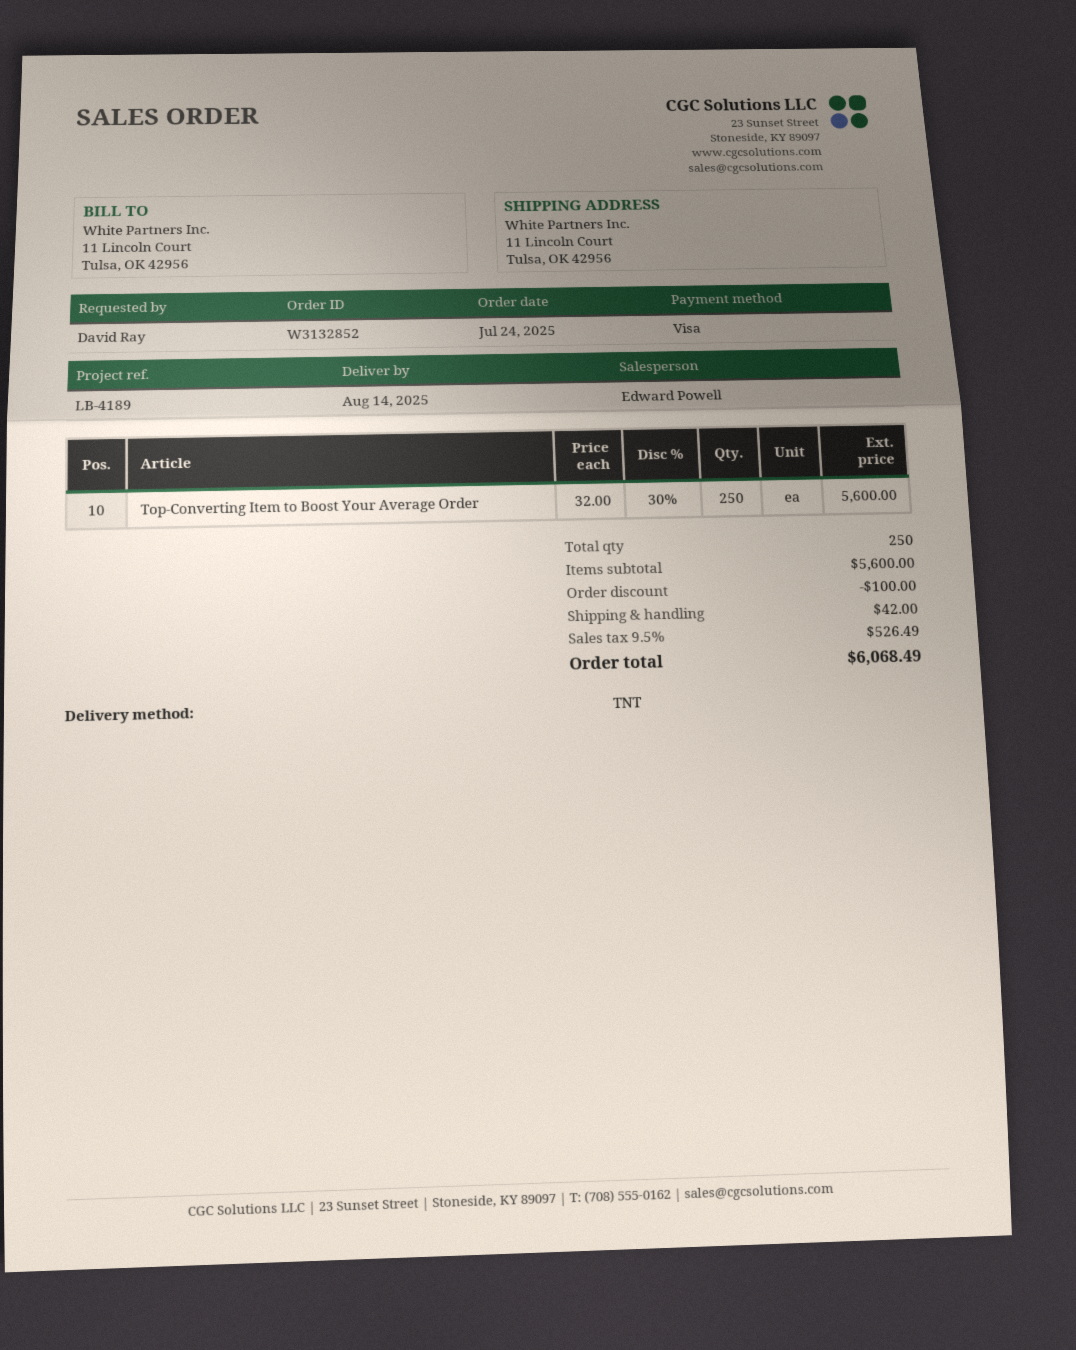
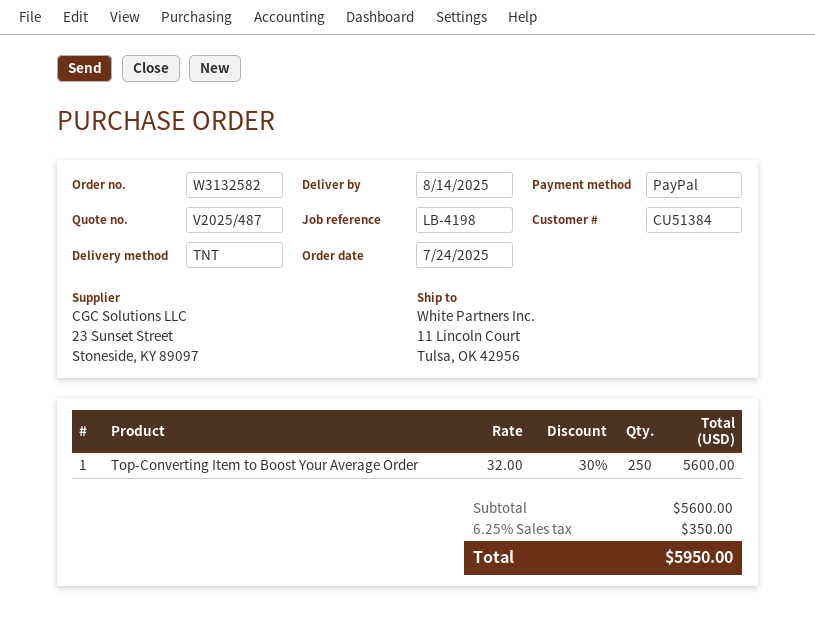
order number: W3132852 -> W3132582
reference: LB-4189 -> LB-4198
payment method: Visa -> PayPal
discount: 100.00 -> none
shipping: 42.00 -> none
tax: 9.5% = 526.49 -> 6.25% = 350.00
total: 6068.49 -> 5950.00

